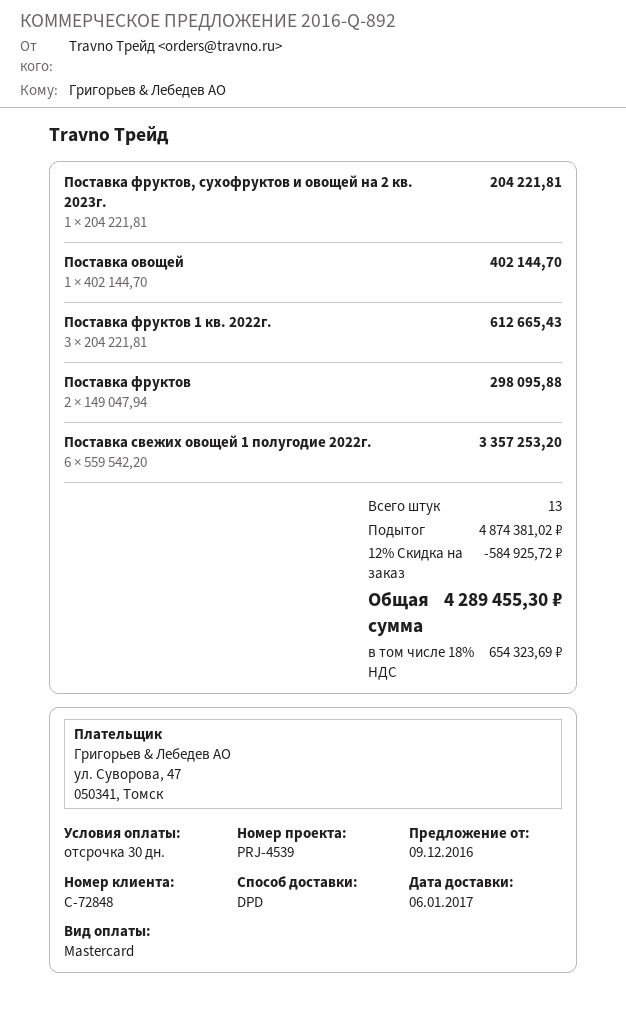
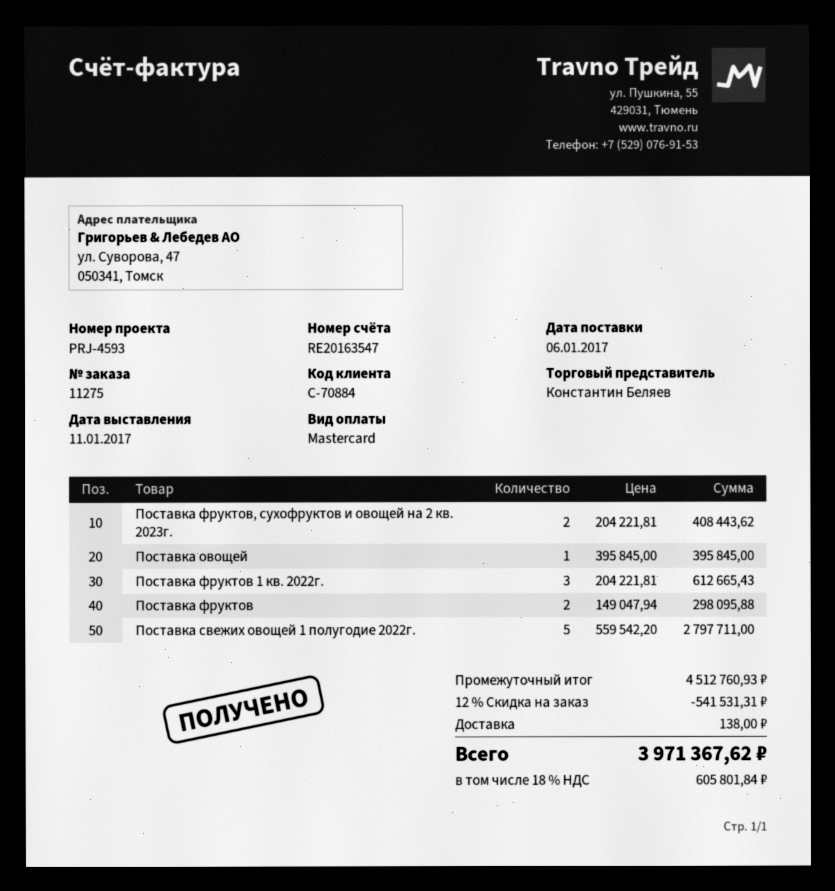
customer number: C-72848 -> C-70884
reference: PRJ-4539 -> PRJ-4593
Поставка фруктов, сухофруктов и овощей на 2 кв. 2023г.: 1 x 204221.81 = 204221.81 -> 2 x 204221.81 = 408443.62
Поставка овощей: 1 x 402144.70 = 402144.70 -> 1 x 395845.00 = 395845.00
Поставка свежих овощей 1 полугодие 2022г.: 6 x 559542.20 = 3357253.20 -> 5 x 559542.20 = 2797711.00
subtotal: 4874381.02 -> 4512760.93
discount: 12% = 584925.72 -> 12% = 541531.31
shipping: none -> 138.00
tax: 18% = 654323.69 -> 18% = 605801.84
total: 4289455.30 -> 3971367.62

